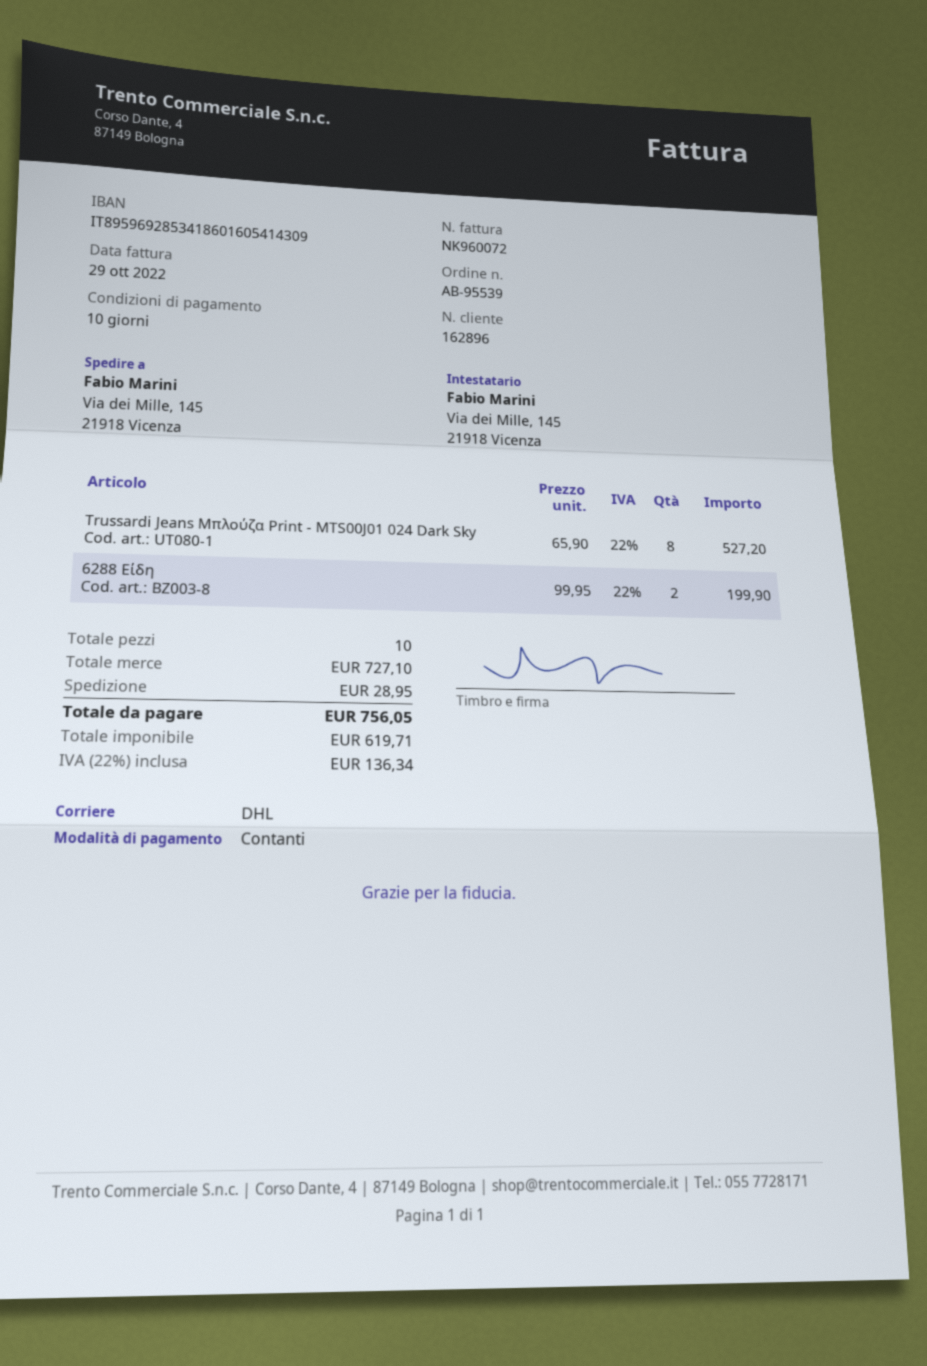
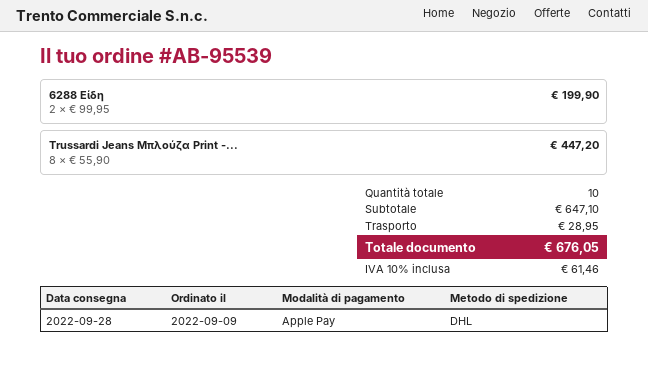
payment method: cash -> Apple Pay
Trussardi Jeans Μπλούζα Print - MTS00J01 024 Dark Sky: 8 x 65.90 = 527.20 -> 8 x 55.90 = 447.20
subtotal: 727.10 -> 647.10
tax: 22% = 136.34 -> 10% = 61.46
total: 756.05 -> 676.05

